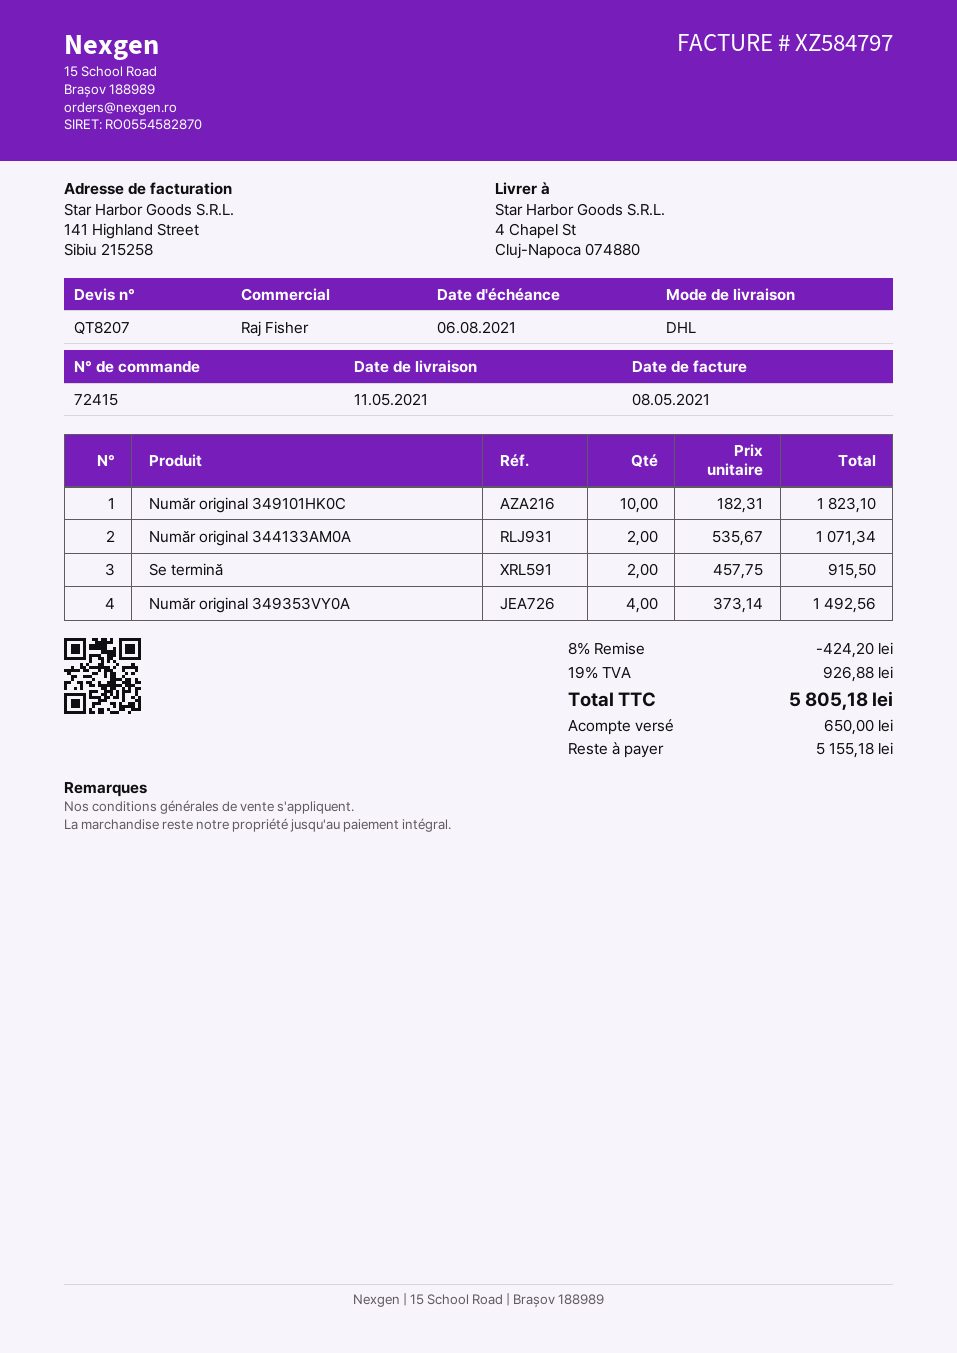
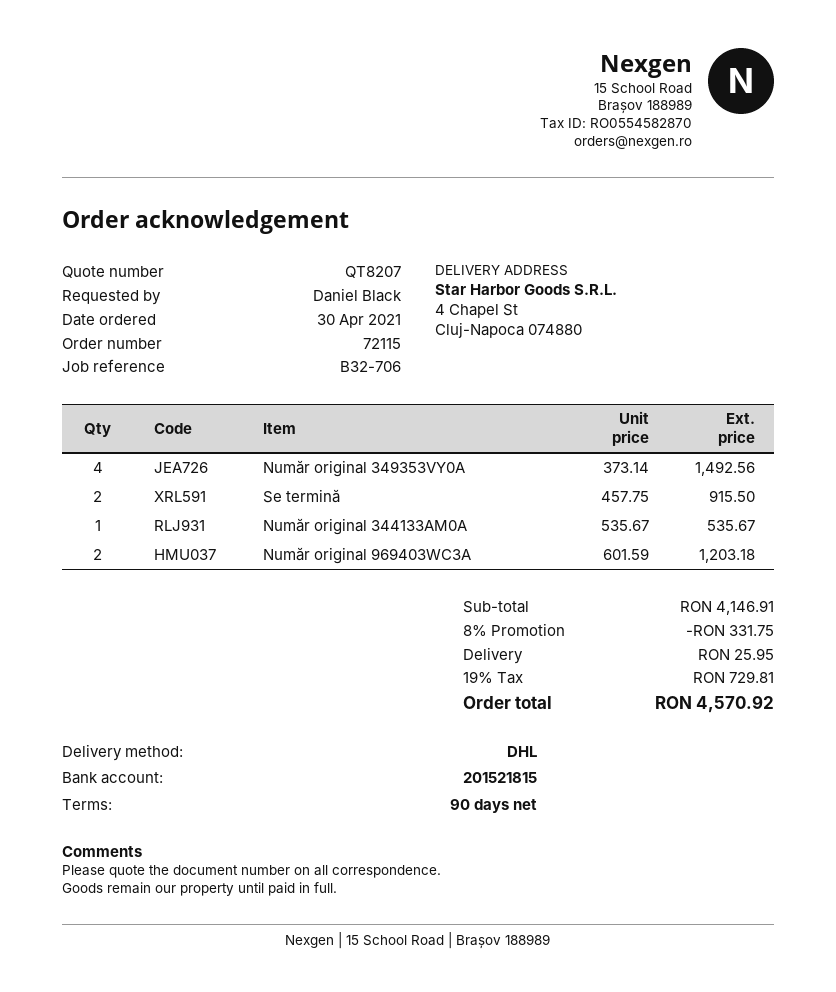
order number: 72415 -> 72115
Număr original 349101HK0C: 10 x 182.31 = 1823.10 -> none
Număr original 344133AM0A: 2 x 535.67 = 1071.34 -> 1 x 535.67 = 535.67
Număr original 969403WC3A: none -> 2 x 601.59 = 1203.18
discount: 8% = 424.20 -> 8% = 331.75
shipping: none -> 25.95
tax: 19% = 926.88 -> 19% = 729.81
total: 5805.18 -> 4570.92

